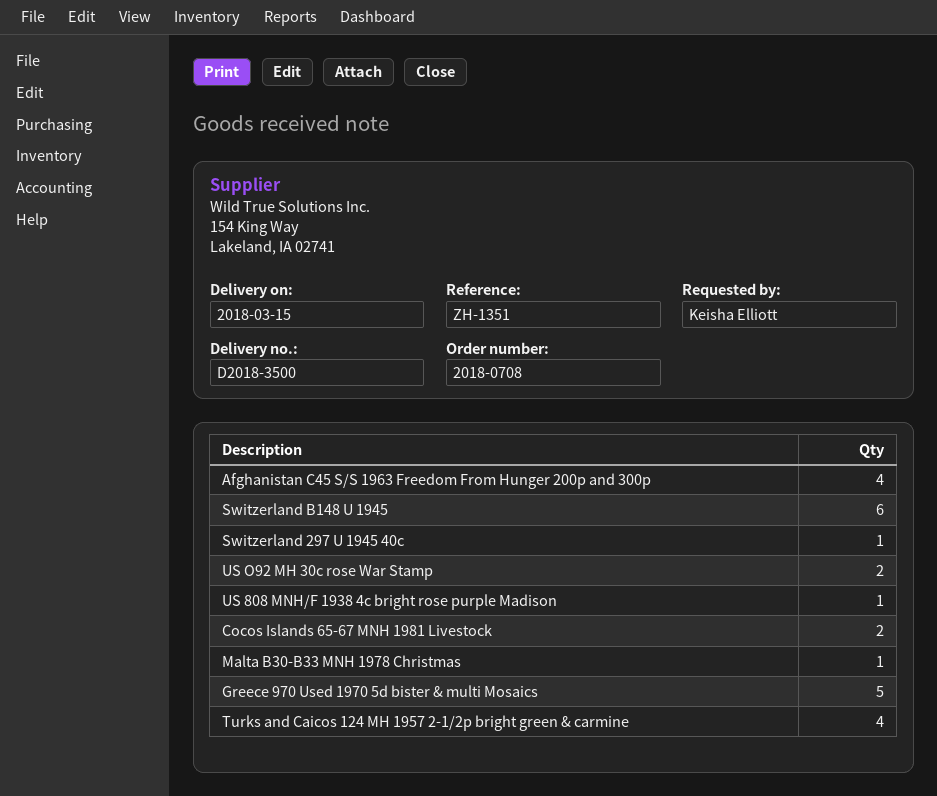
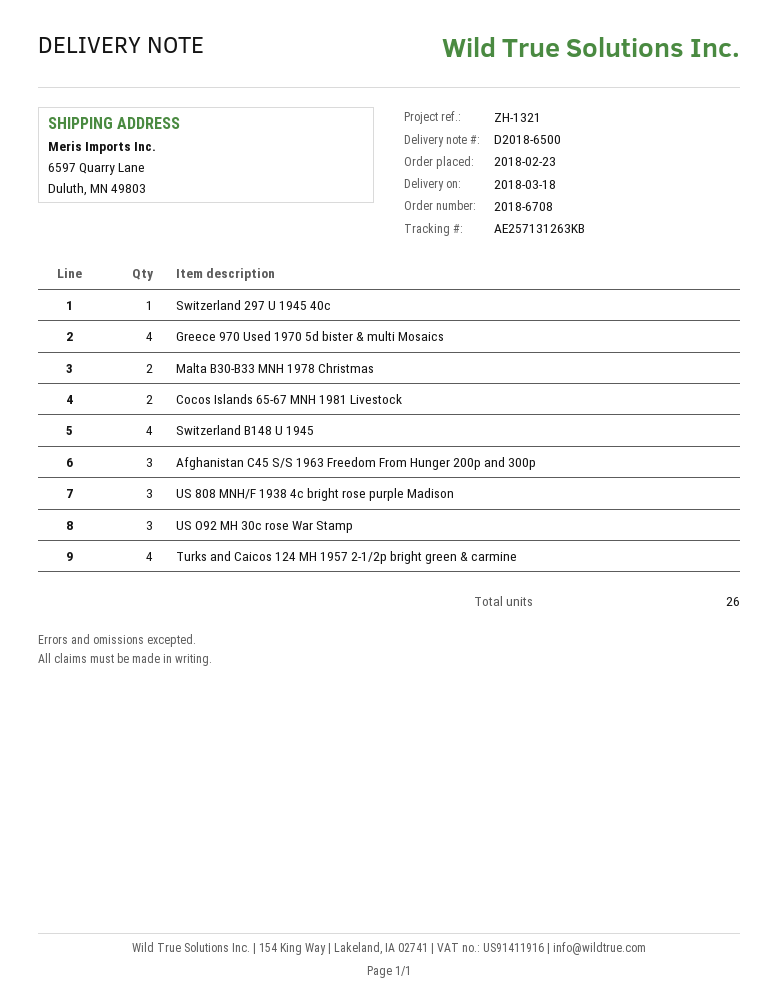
order number: 2018-0708 -> 2018-6708
delivery note number: D2018-3500 -> D2018-6500
delivery date: 2018-03-15 -> 2018-03-18
reference: ZH-1351 -> ZH-1321
Afghanistan C45 S/S 1963 Freedom From Hunger 200p and 300p: 4 -> 3
Switzerland B148 U 1945: 6 -> 4
US O92 MH 30c rose War Stamp: 2 -> 3
US 808 MNH/F 1938 4c bright rose purple Madison: 1 -> 3
Malta B30-B33 MNH 1978 Christmas: 1 -> 2
Greece 970 Used 1970 5d bister & multi Mosaics: 5 -> 4

